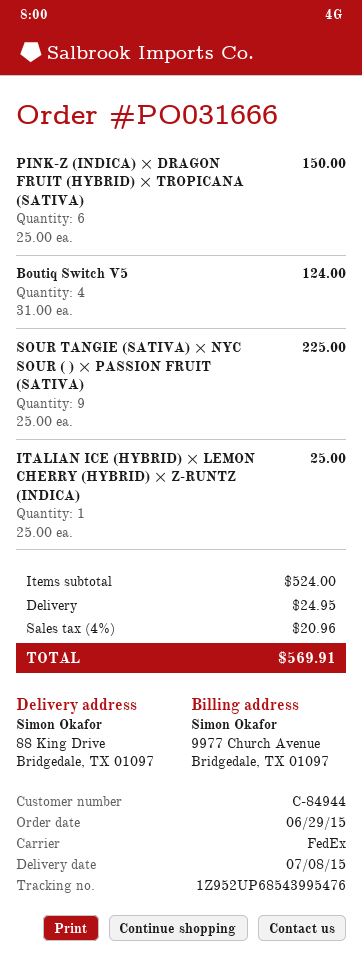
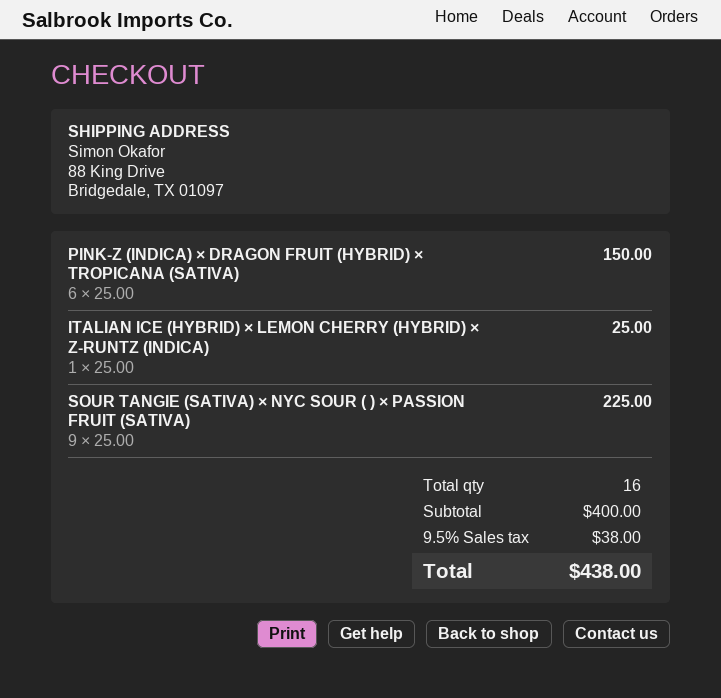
Boutiq Switch V5: 4 x 31.00 = 124.00 -> none
subtotal: 524.00 -> 400.00
shipping: 24.95 -> none
tax: 4% = 20.96 -> 9.5% = 38.00
total: 569.91 -> 438.00

